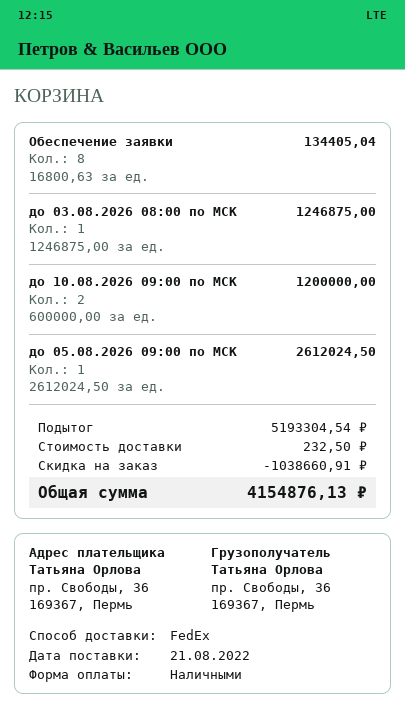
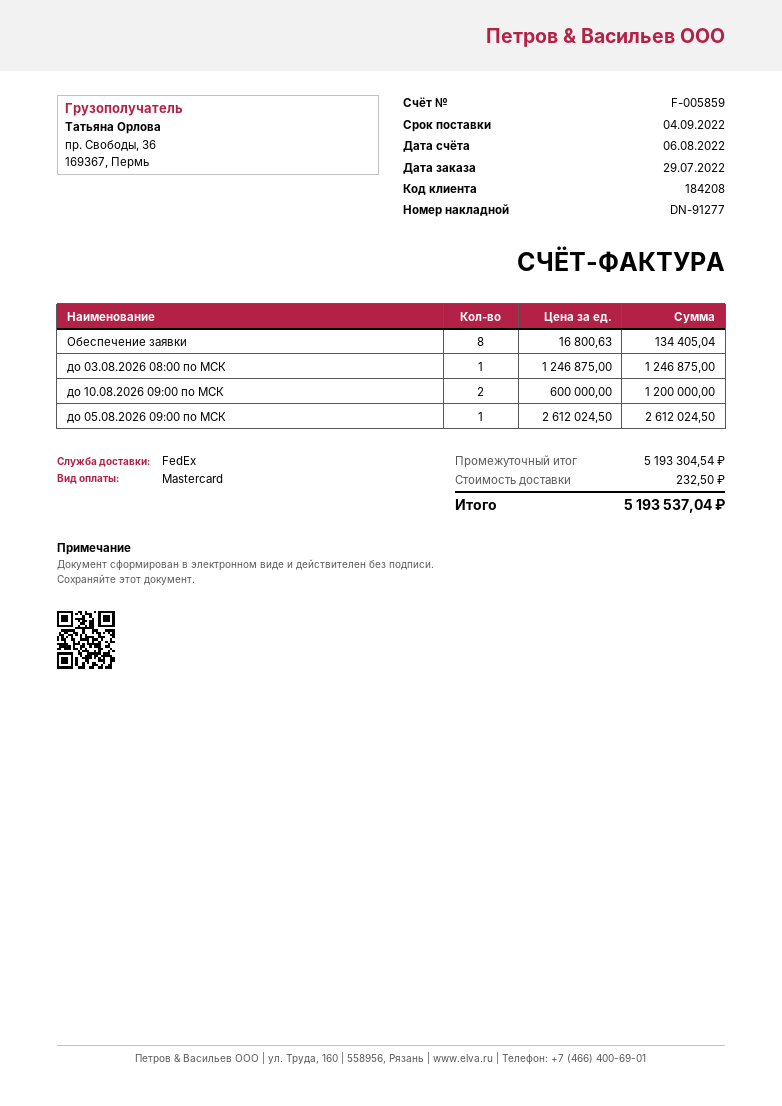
delivery date: 2022-08-21 -> 2022-09-04
payment method: cash -> Mastercard
discount: 1038660.91 -> none
total: 4154876.13 -> 5193537.04

